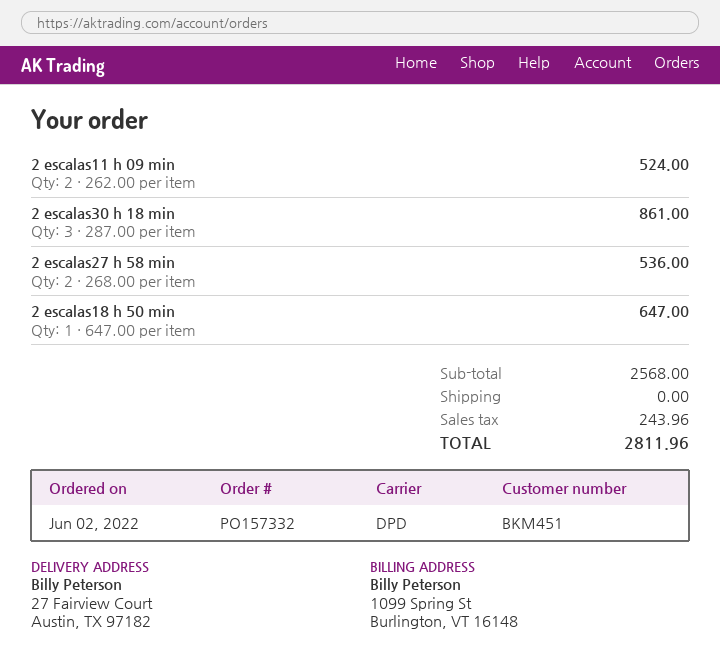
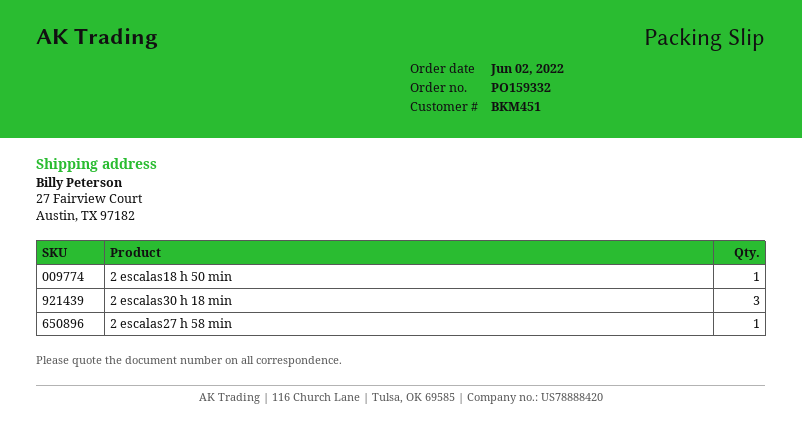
order number: PO157332 -> PO159332
2 escalas11 h 09 min: 2 -> none
2 escalas27 h 58 min: 2 -> 1

